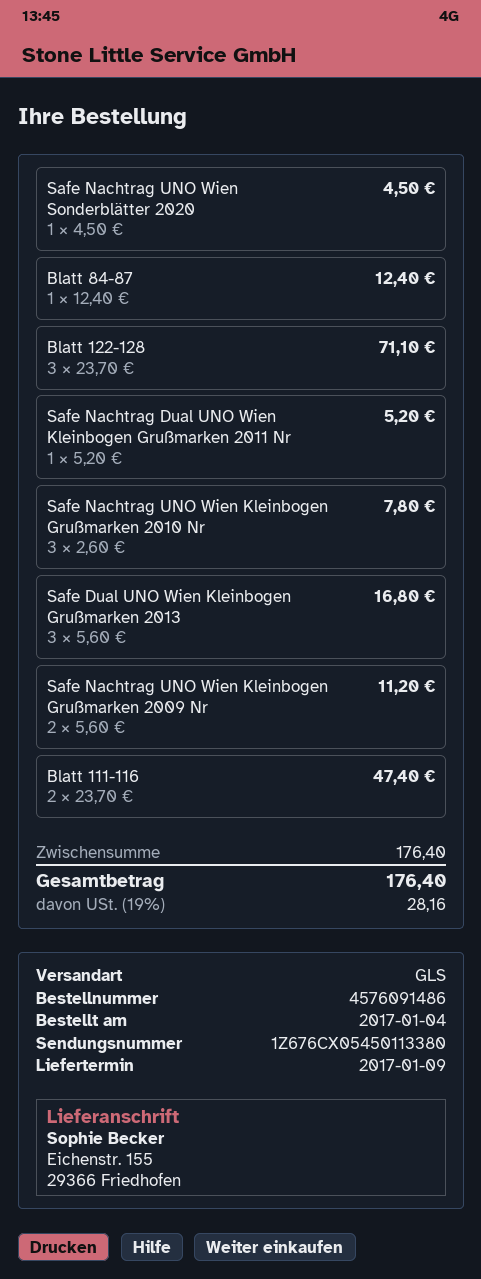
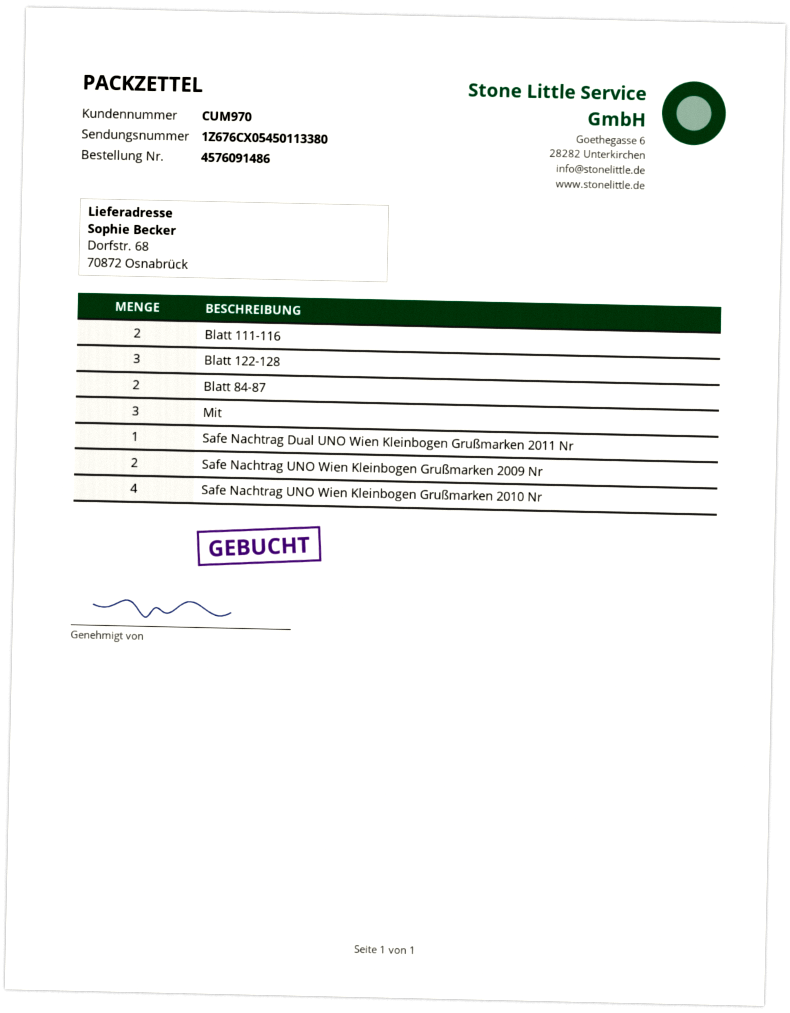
ship to: Eichenstr. 155, 29366 Friedhofen -> Dorfstr. 68, 70872 Osnabrück
Safe Nachtrag UNO Wien Sonderblätter 2020: 1 -> none
Blatt 84-87: 1 -> 2
Safe Nachtrag UNO Wien Kleinbogen Grußmarken 2010 Nr: 3 -> 4
Safe Dual UNO Wien Kleinbogen Grußmarken 2013: 3 -> none
Mit: none -> 3

